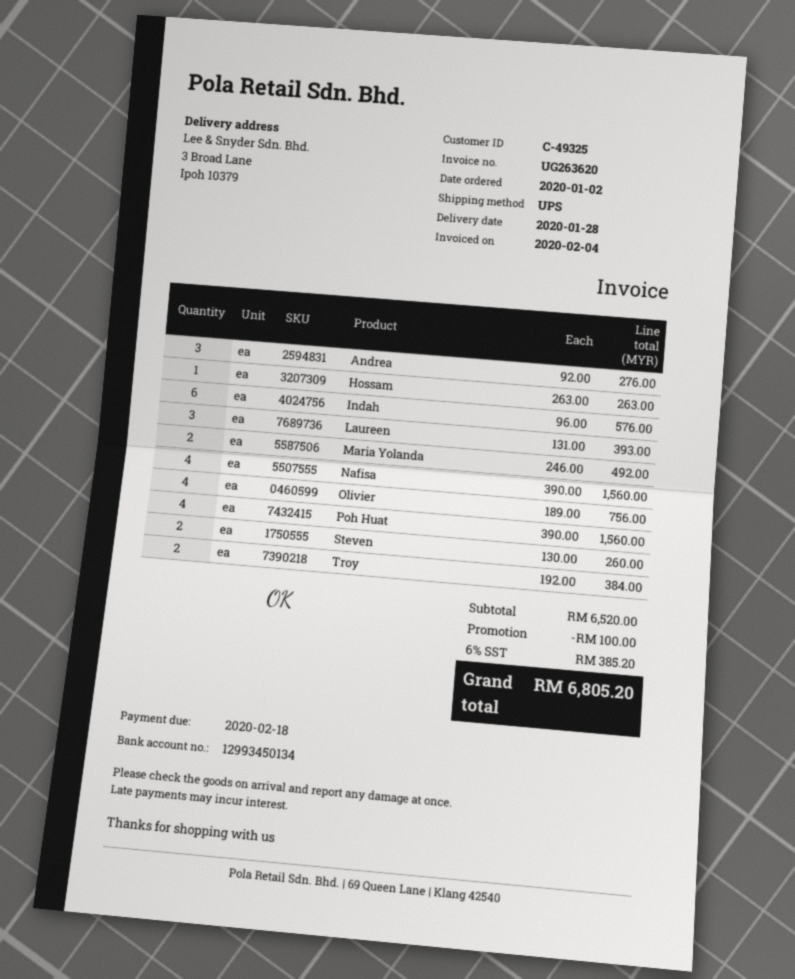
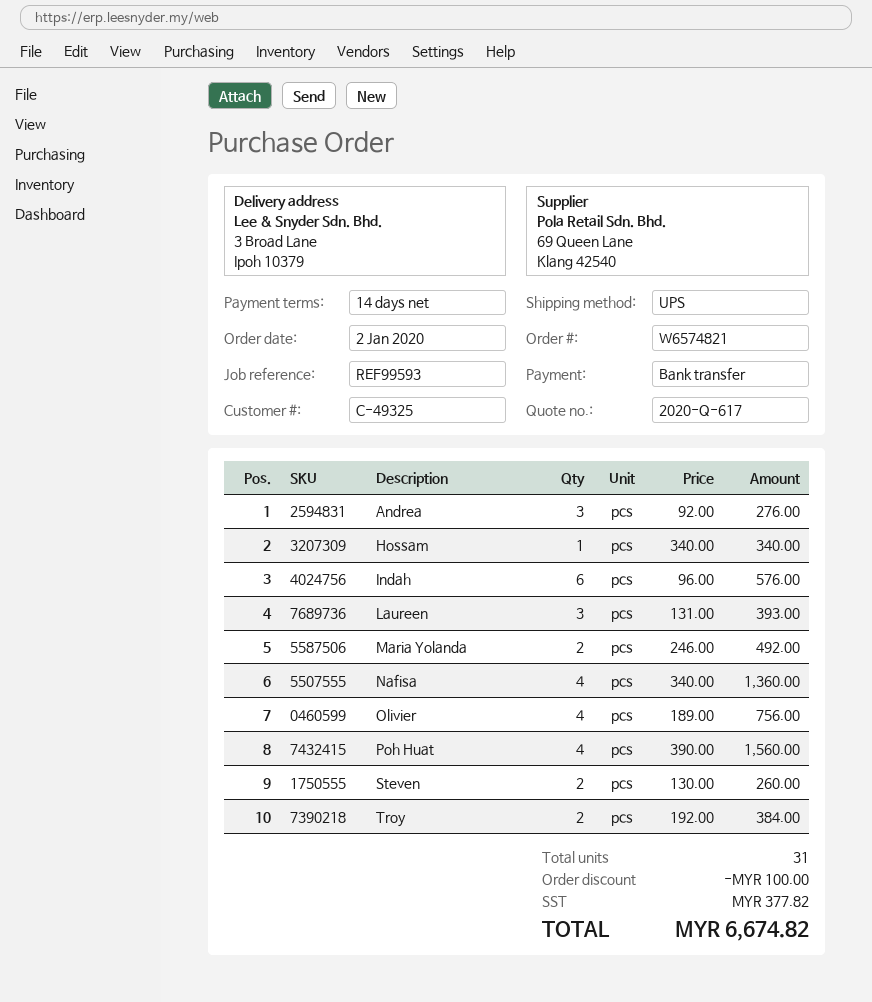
Hossam: 1 x 263.00 = 263.00 -> 1 x 340.00 = 340.00
Nafisa: 4 x 390.00 = 1560.00 -> 4 x 340.00 = 1360.00
tax: 385.20 -> 377.82
total: 6805.20 -> 6674.82

